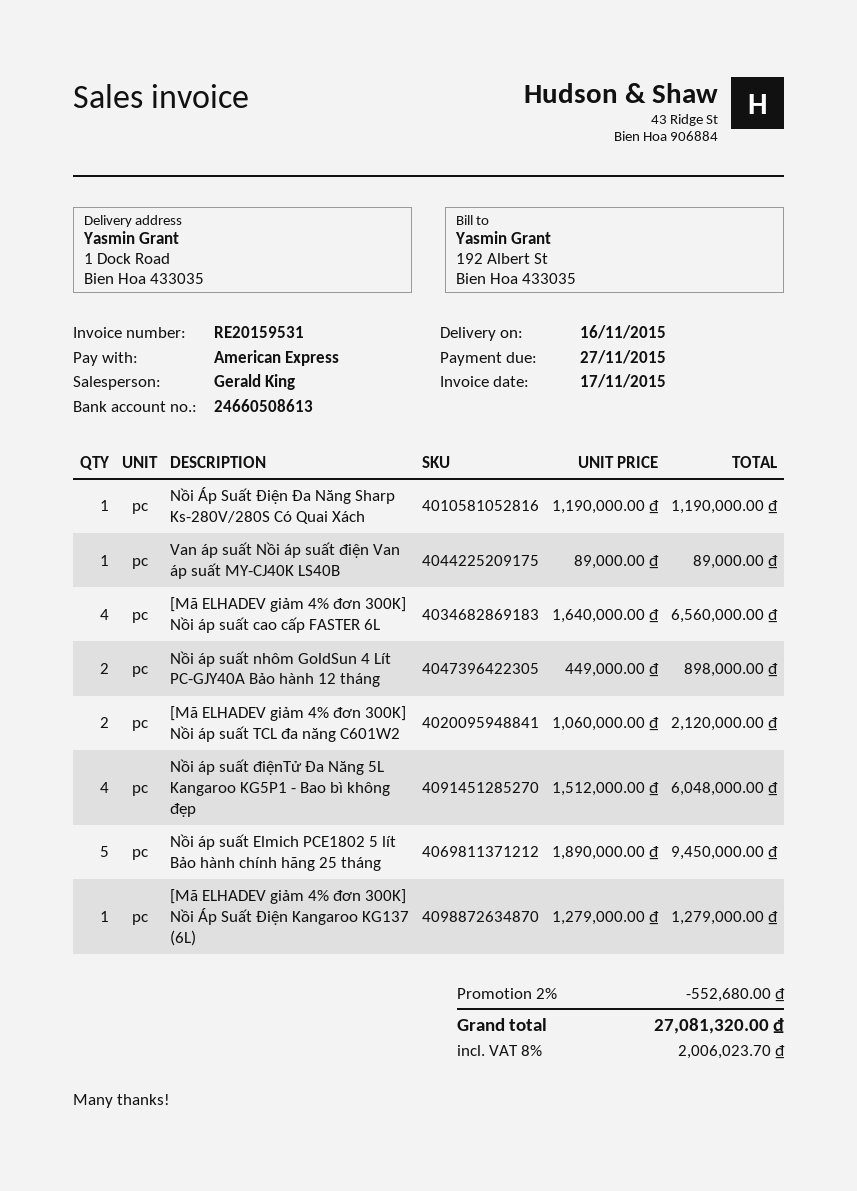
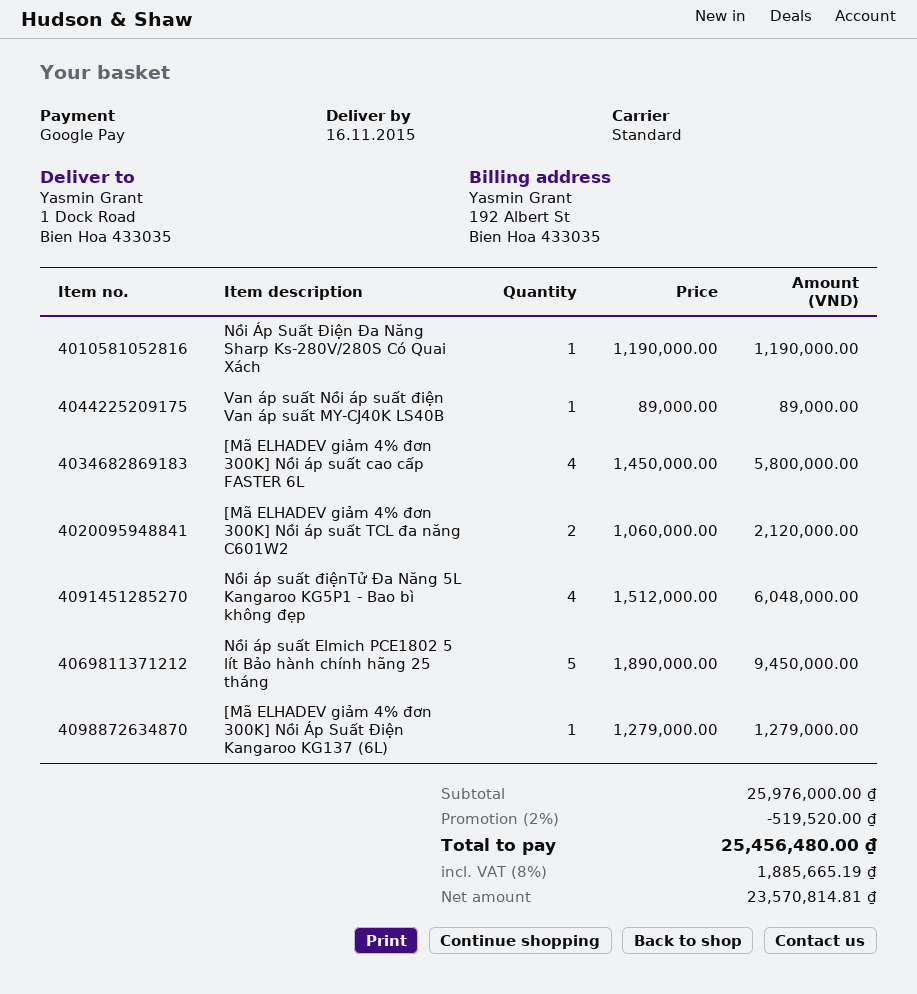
payment method: American Express -> Google Pay
[Mã ELHADEV giảm 4% đơn 300K] Nồi áp suất cao cấp FASTER 6L: 4 x 1640000.00 = 6560000.00 -> 4 x 1450000.00 = 5800000.00
Nồi áp suất nhôm GoldSun 4 Lít PC-GJY40A Bảo hành 12 tháng: 2 x 449000.00 = 898000.00 -> none
discount: 2% = 552680.00 -> 2% = 519520.00
tax: 8% = 2006023.70 -> 8% = 1885665.19
total: 27081320.00 -> 25456480.00

